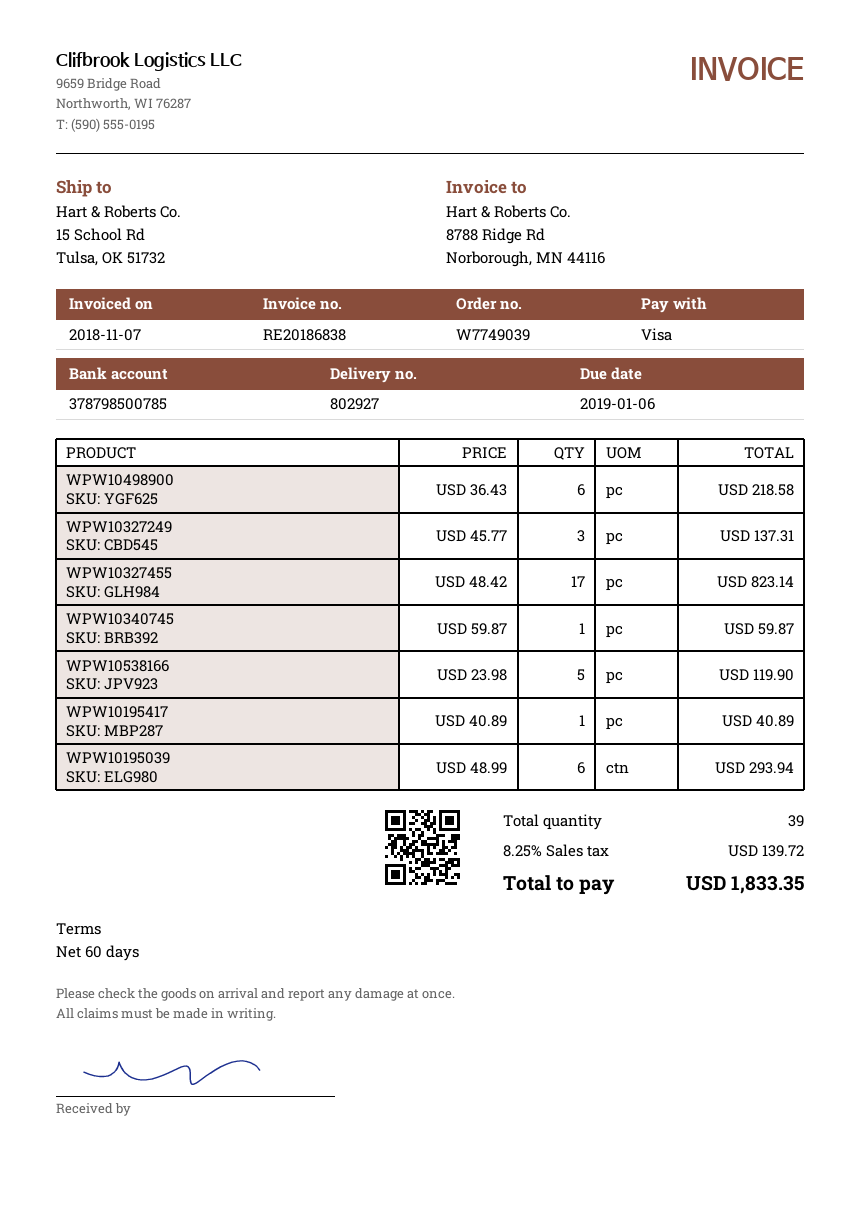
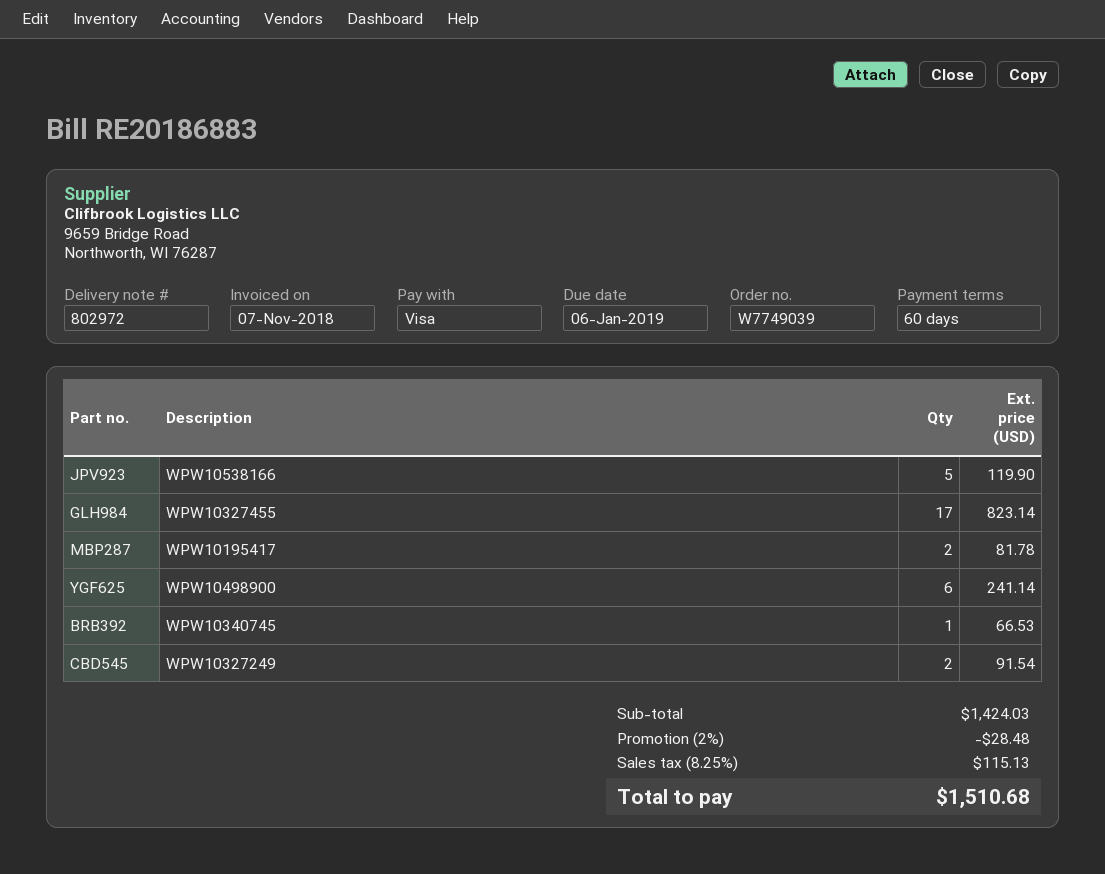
delivery note number: 802927 -> 802972
invoice number: RE20186838 -> RE20186883
WPW10498900: 6 for 218.58 -> 6 for 241.14
WPW10327249: 3 for 137.31 -> 2 for 91.54
WPW10340745: 1 for 59.87 -> 1 for 66.53
WPW10195417: 1 for 40.89 -> 2 for 81.78
WPW10195039: 6 for 293.94 -> none
discount: none -> 2% = 28.48
tax: 8.25% = 139.72 -> 8.25% = 115.13
total: 1833.35 -> 1510.68

